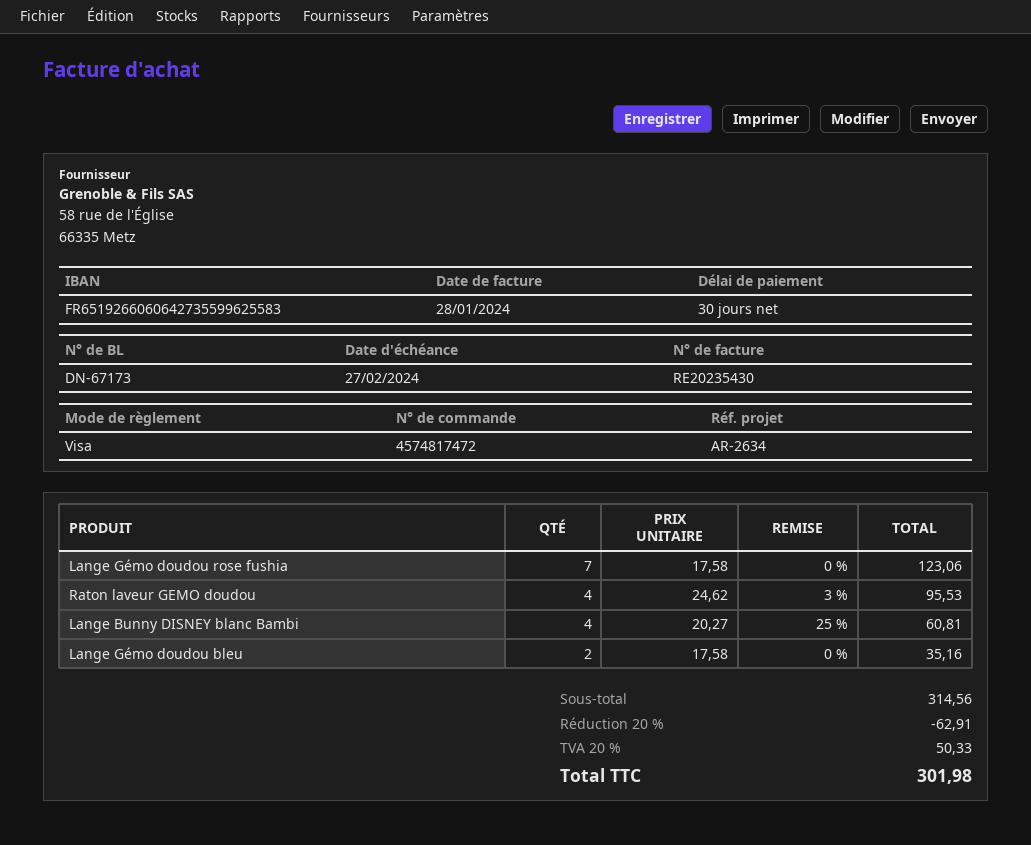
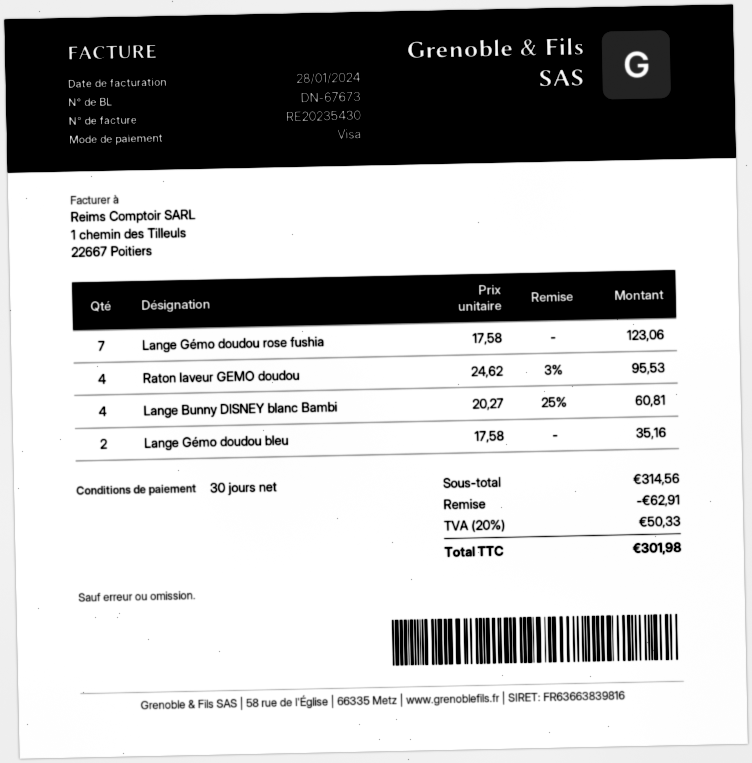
delivery note number: DN-67173 -> DN-67673

